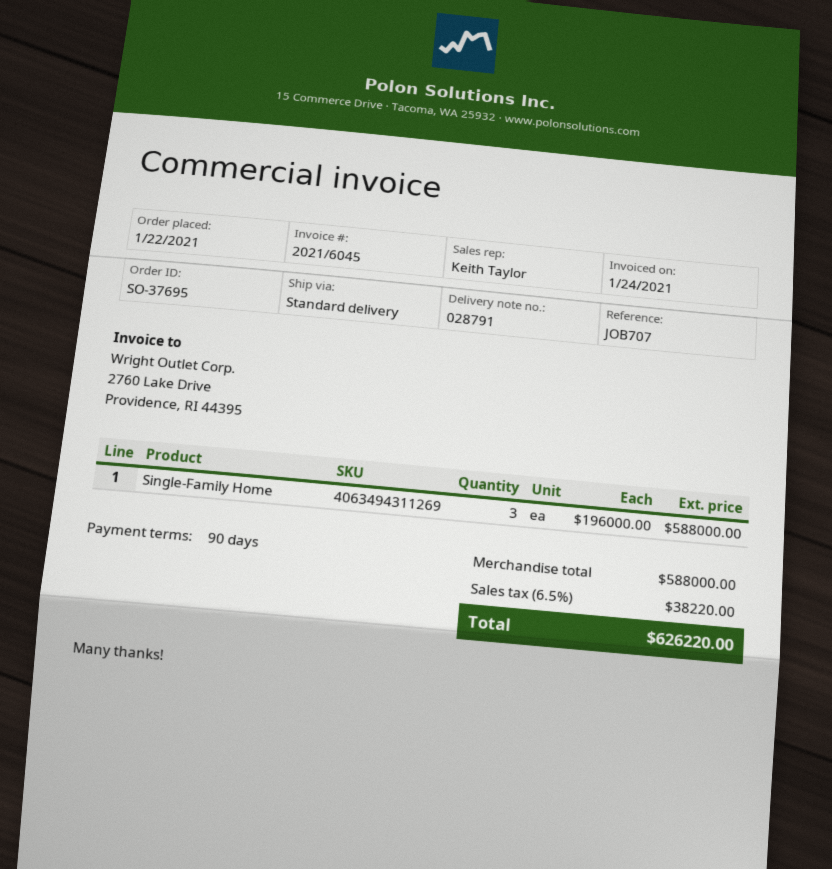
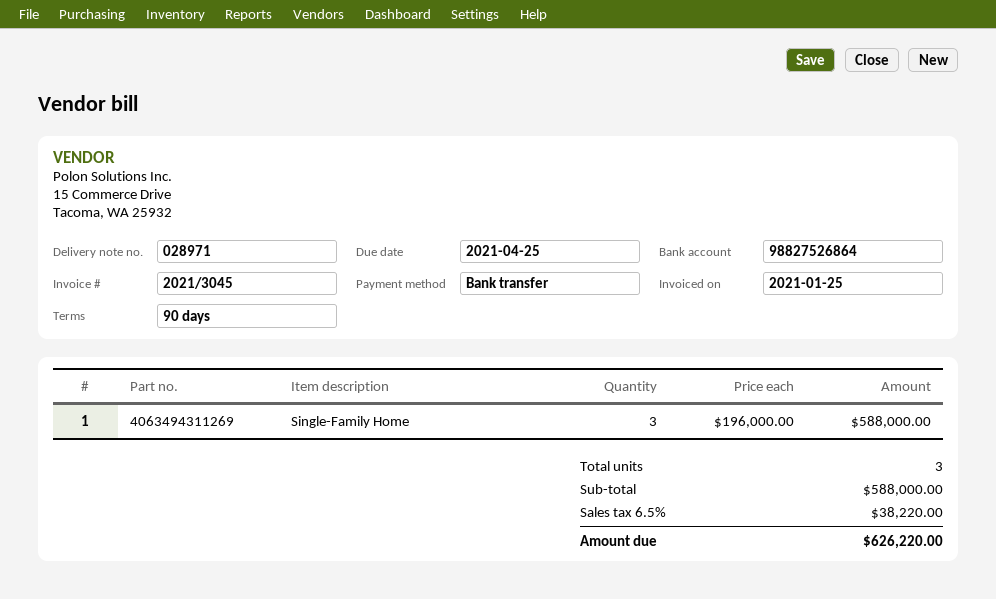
delivery note number: 028791 -> 028971
invoice number: 2021/6045 -> 2021/3045
invoice date: 2021-01-24 -> 2021-01-25

